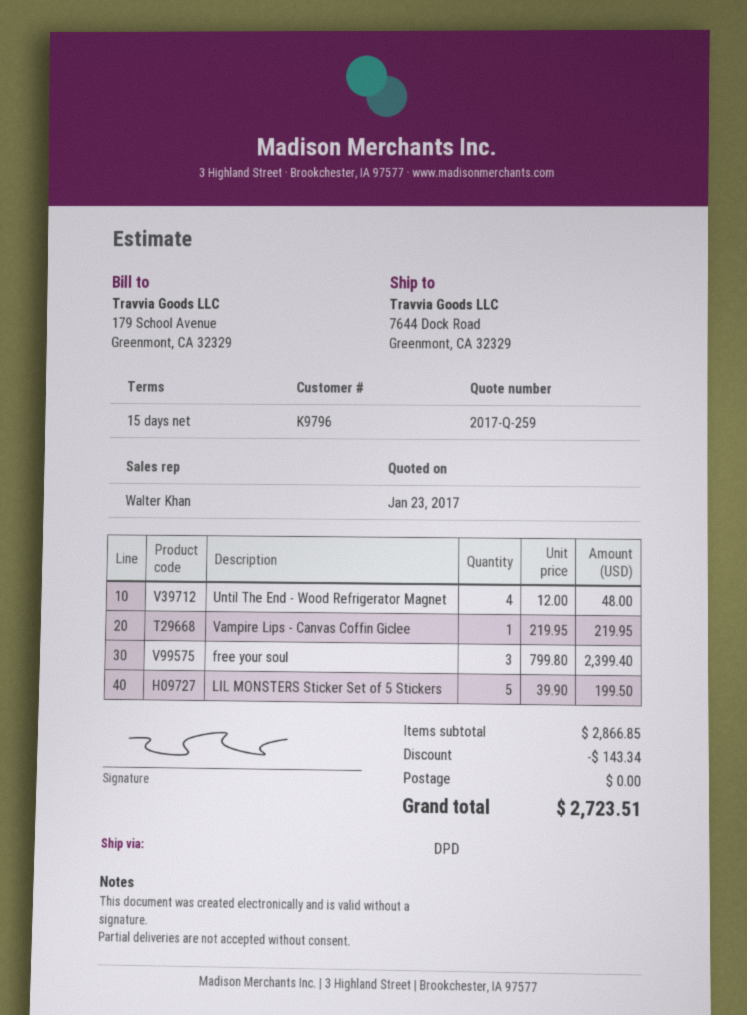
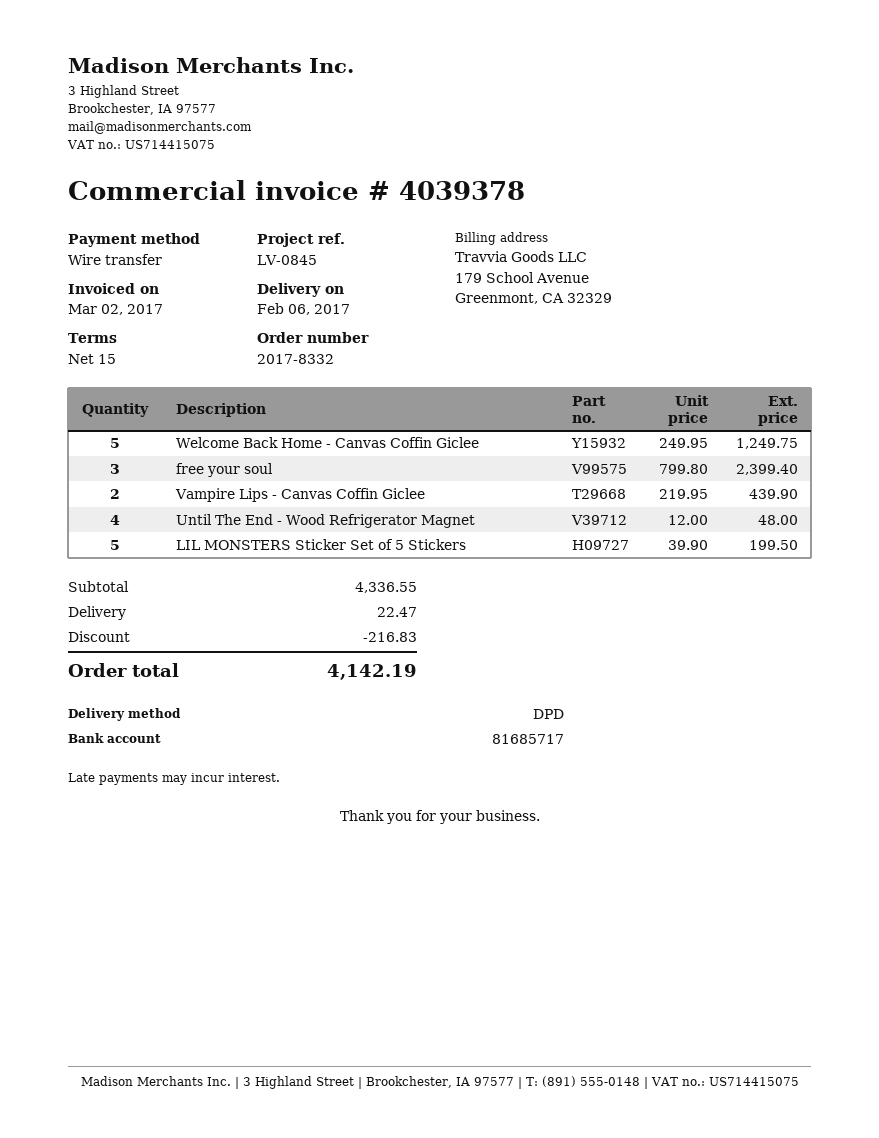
Vampire Lips - Canvas Coffin Giclee: 1 x 219.95 = 219.95 -> 2 x 219.95 = 439.90
Welcome Back Home - Canvas Coffin Giclee: none -> 5 x 249.95 = 1249.75
subtotal: 2866.85 -> 4336.55
discount: 143.34 -> 216.83
shipping: 0.00 -> 22.47
total: 2723.51 -> 4142.19

